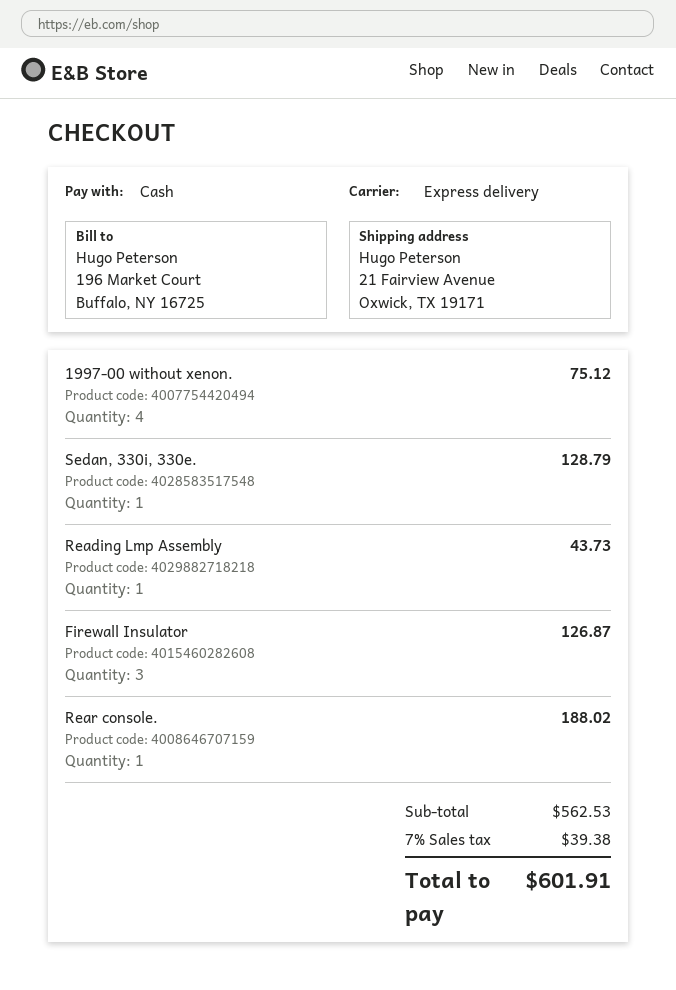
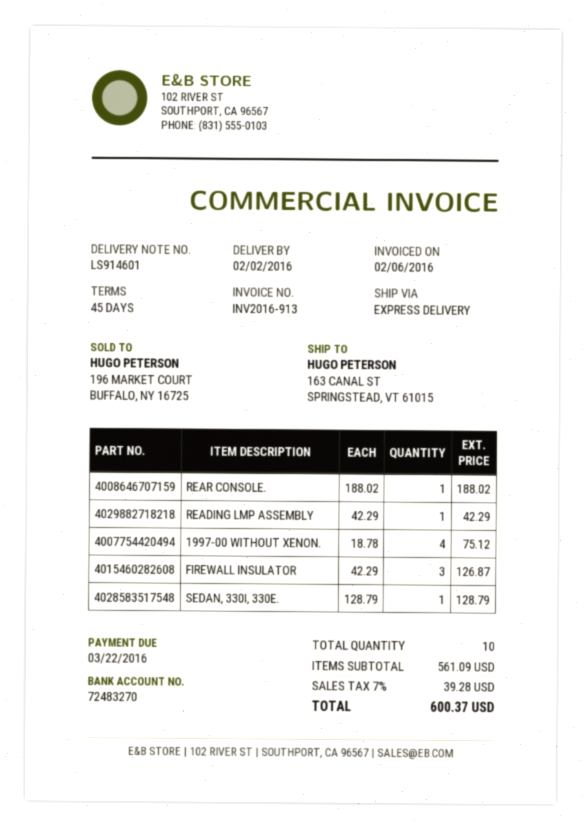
ship to: 21 Fairview Avenue, Oxwick, TX 19171 -> 163 CANAL ST, SPRINGSTEAD, VT 61015
Reading Lmp Assembly: 1 for 43.73 -> 1 for 42.29
subtotal: 562.53 -> 561.09
tax: 7% = 39.38 -> 7% = 39.28
total: 601.91 -> 600.37

